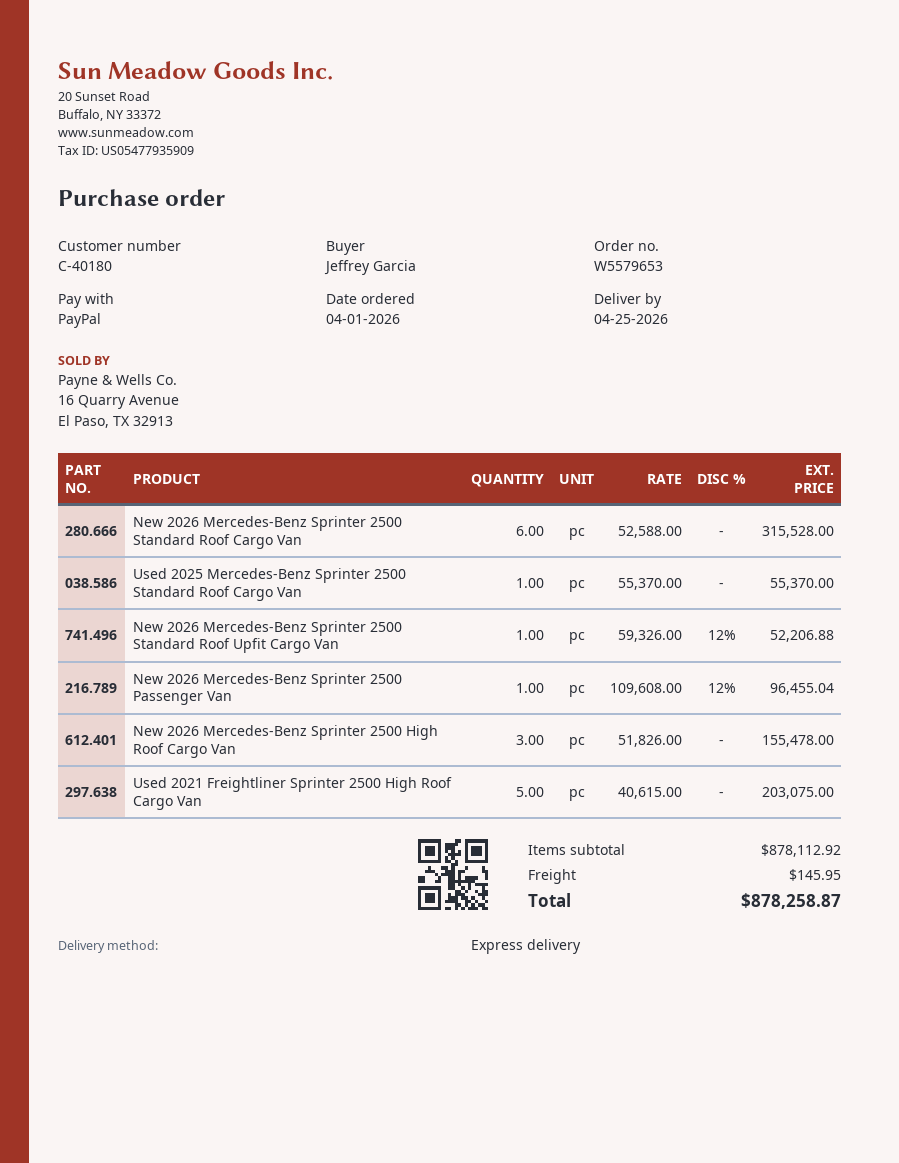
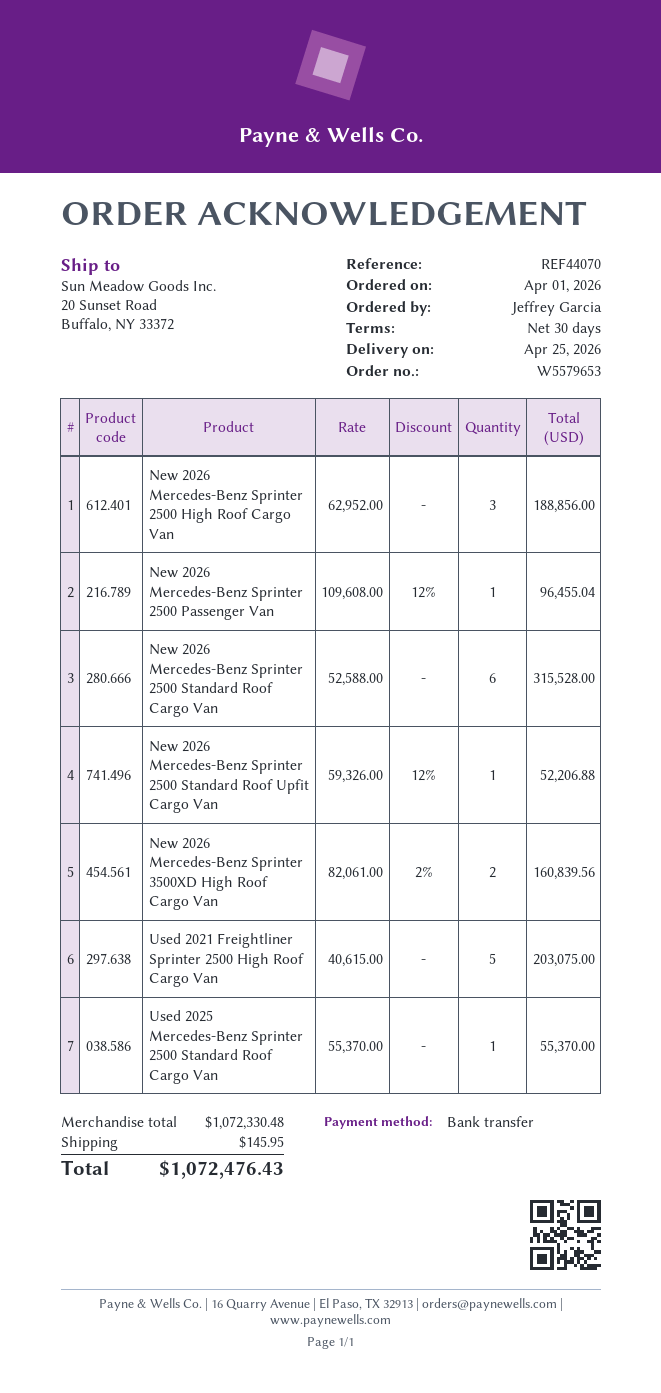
payment method: PayPal -> bank transfer
New 2026 Mercedes-Benz Sprinter 2500 High Roof Cargo Van: 3 x 51826.00 = 155478.00 -> 3 x 62952.00 = 188856.00
New 2026 Mercedes-Benz Sprinter 3500XD High Roof Cargo Van: none -> 2 x 82061.00 - 2% = 160839.56
subtotal: 878112.92 -> 1072330.48
total: 878258.87 -> 1072476.43

